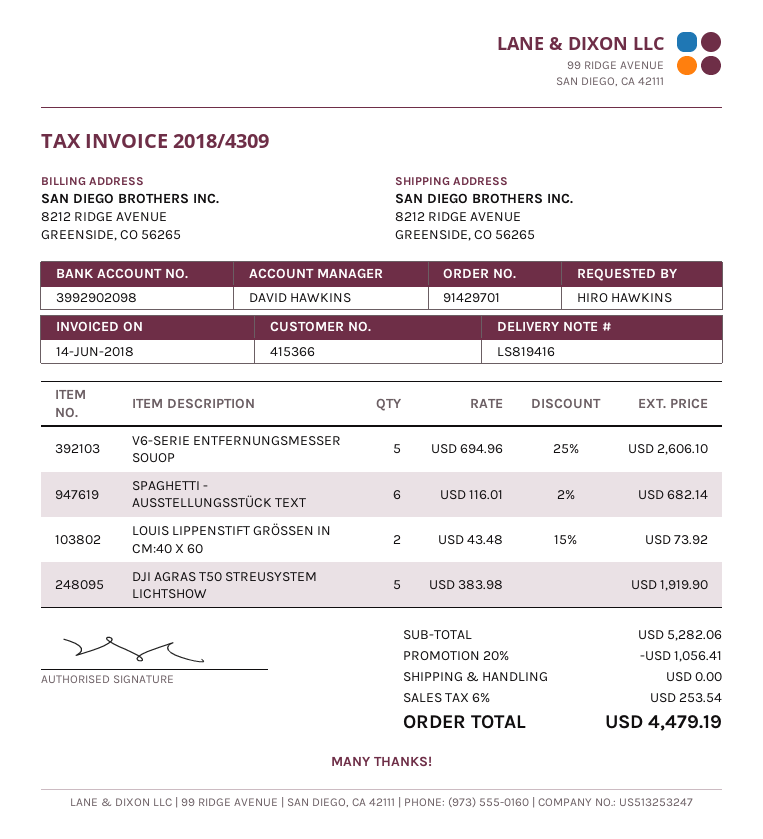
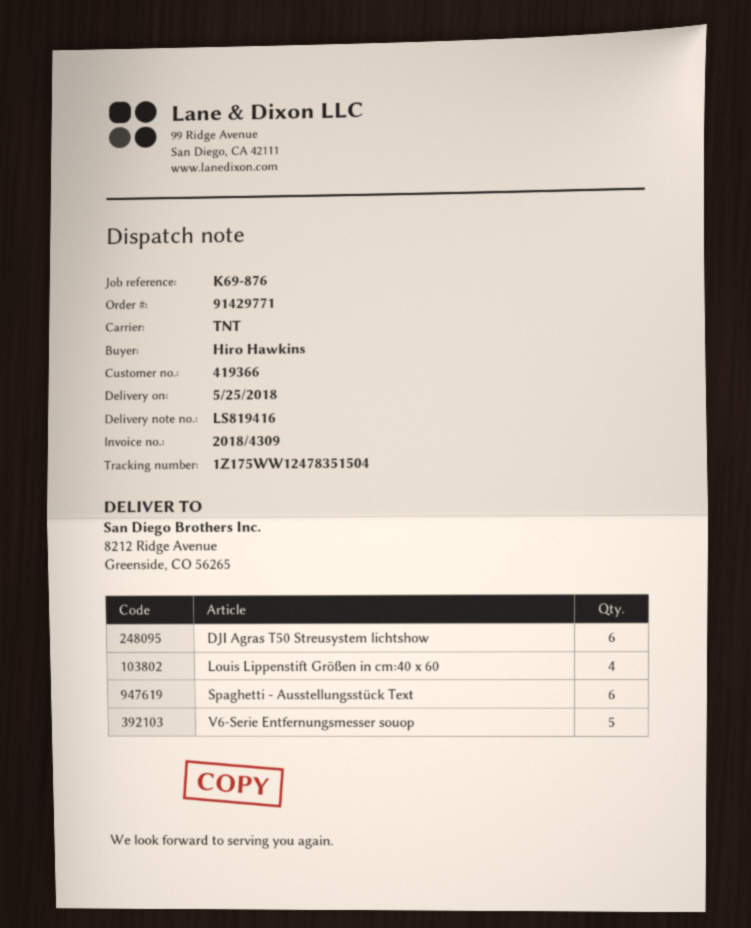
order number: 91429701 -> 91429771
customer number: 415366 -> 419366
LOUIS LIPPENSTIFT GRÖSSEN IN CM:40 X 60: 2 -> 4
DJI AGRAS T50 STREUSYSTEM LICHTSHOW: 5 -> 6

